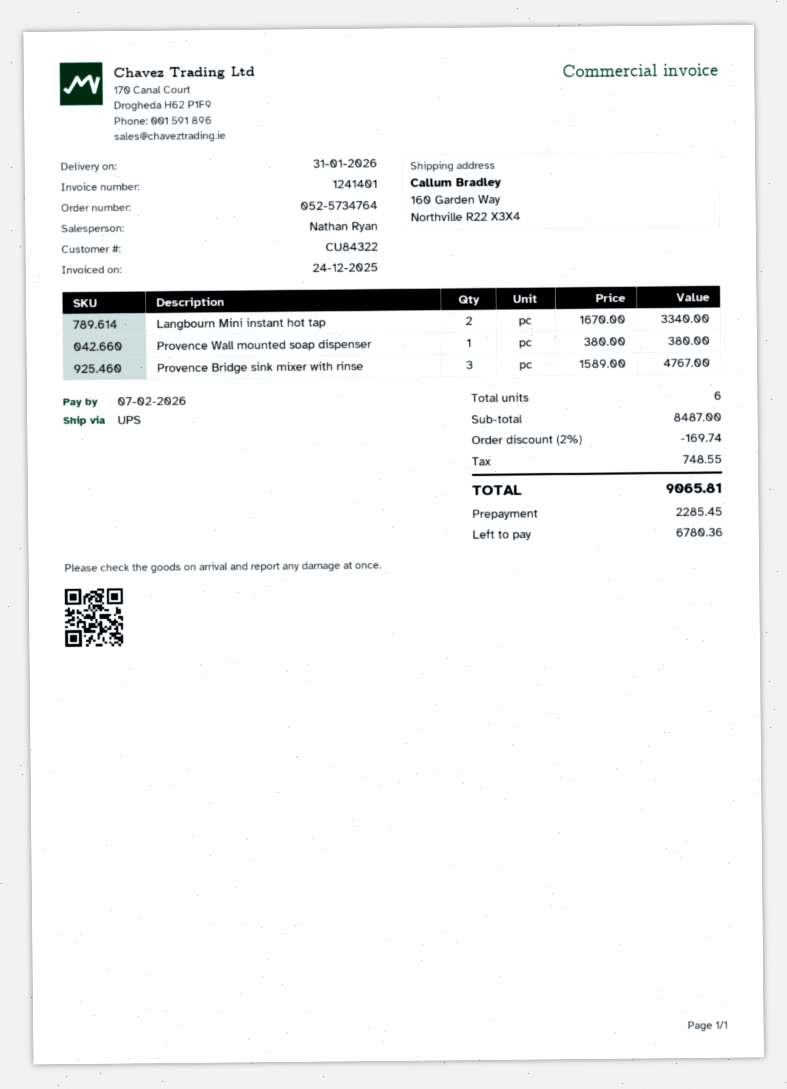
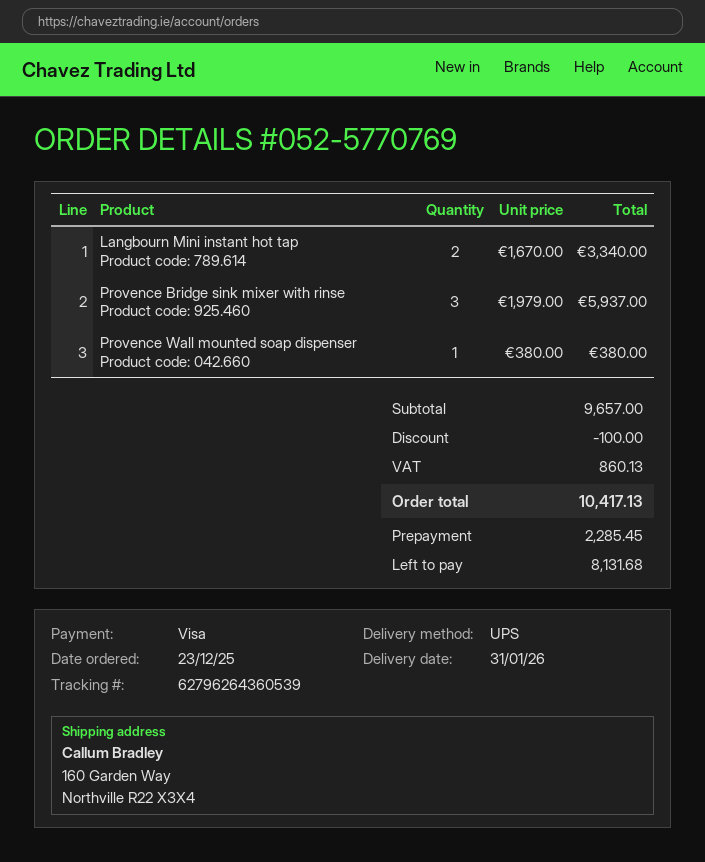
order number: 052-5734764 -> 052-5770769
Provence Bridge sink mixer with rinse: 3 x 1589.00 = 4767.00 -> 3 x 1979.00 = 5937.00
subtotal: 8487.00 -> 9657.00
discount: 169.74 -> 100.00
tax: 748.55 -> 860.13
total: 9065.81 -> 10417.13
balance: 6780.36 -> 8131.68

